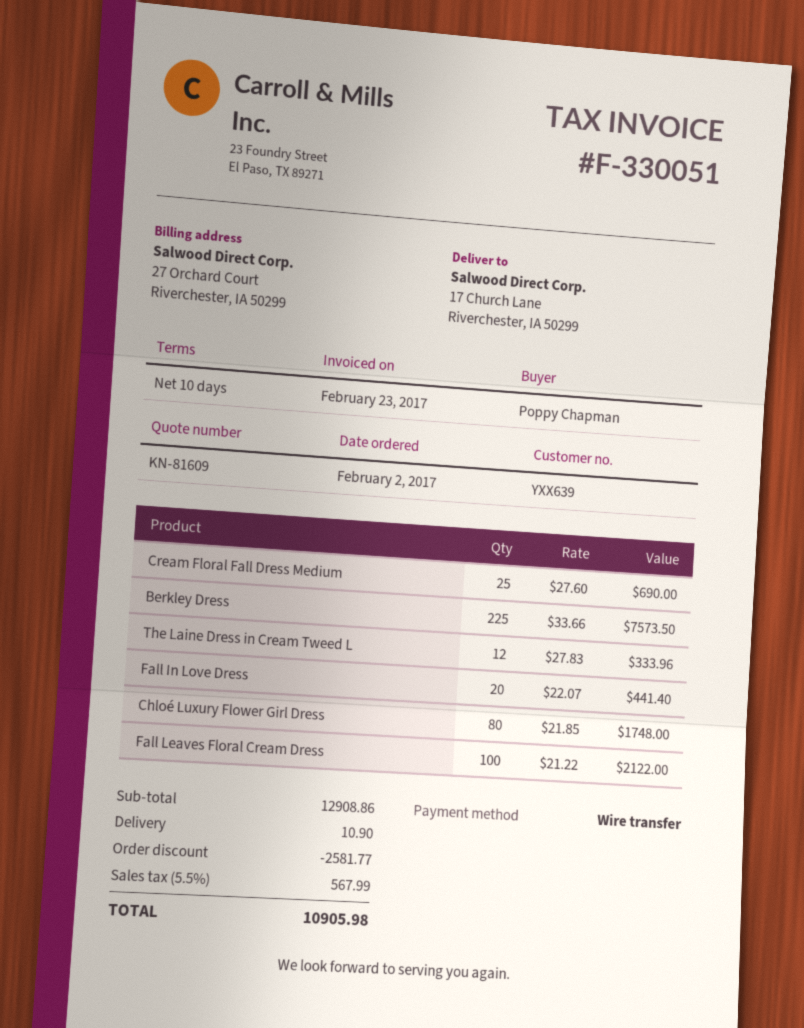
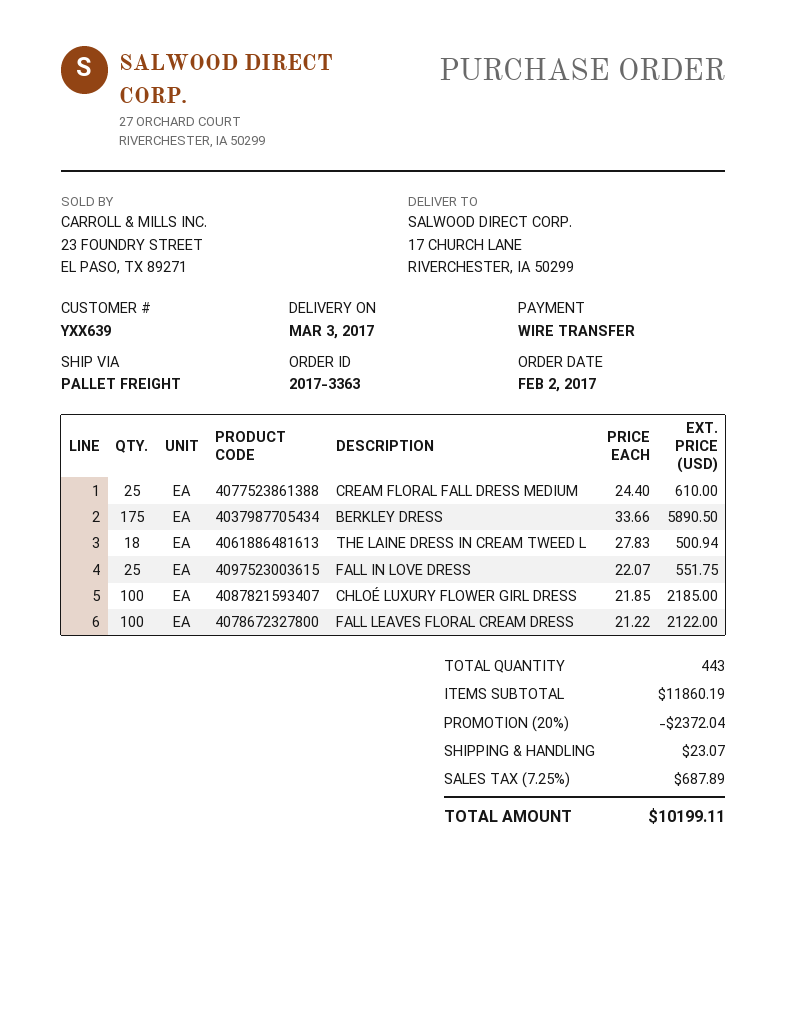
Cream Floral Fall Dress Medium: 25 x 27.60 = 690.00 -> 25 x 24.40 = 610.00
Berkley Dress: 225 x 33.66 = 7573.50 -> 175 x 33.66 = 5890.50
The Laine Dress in Cream Tweed L: 12 x 27.83 = 333.96 -> 18 x 27.83 = 500.94
Fall In Love Dress: 20 x 22.07 = 441.40 -> 25 x 22.07 = 551.75
Chloé Luxury Flower Girl Dress: 80 x 21.85 = 1748.00 -> 100 x 21.85 = 2185.00
subtotal: 12908.86 -> 11860.19
discount: 2581.77 -> 2372.04
shipping: 10.90 -> 23.07
tax: 5.5% = 567.99 -> 7.25% = 687.89
total: 10905.98 -> 10199.11

